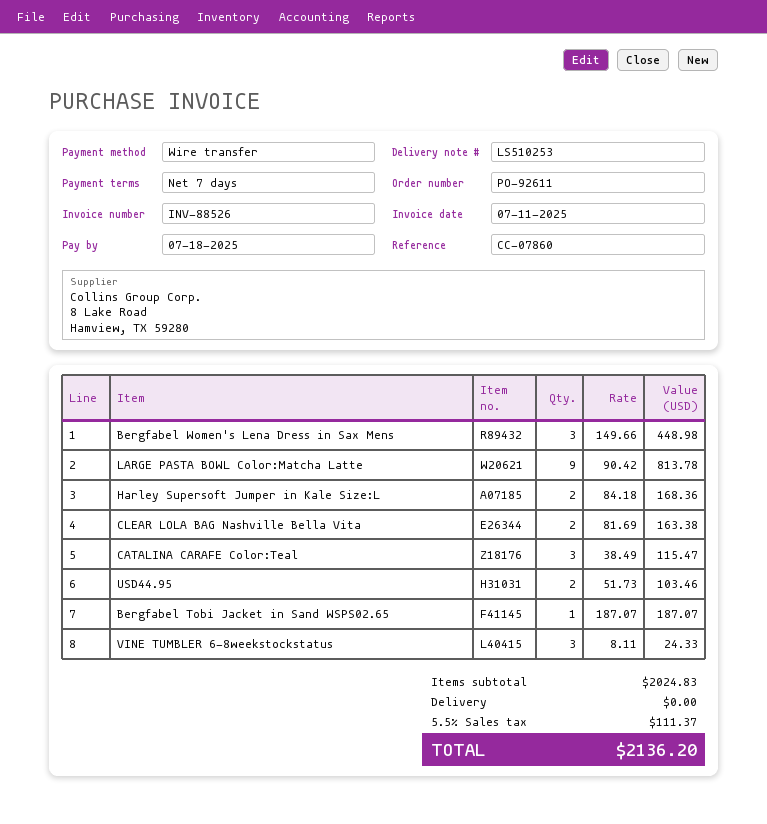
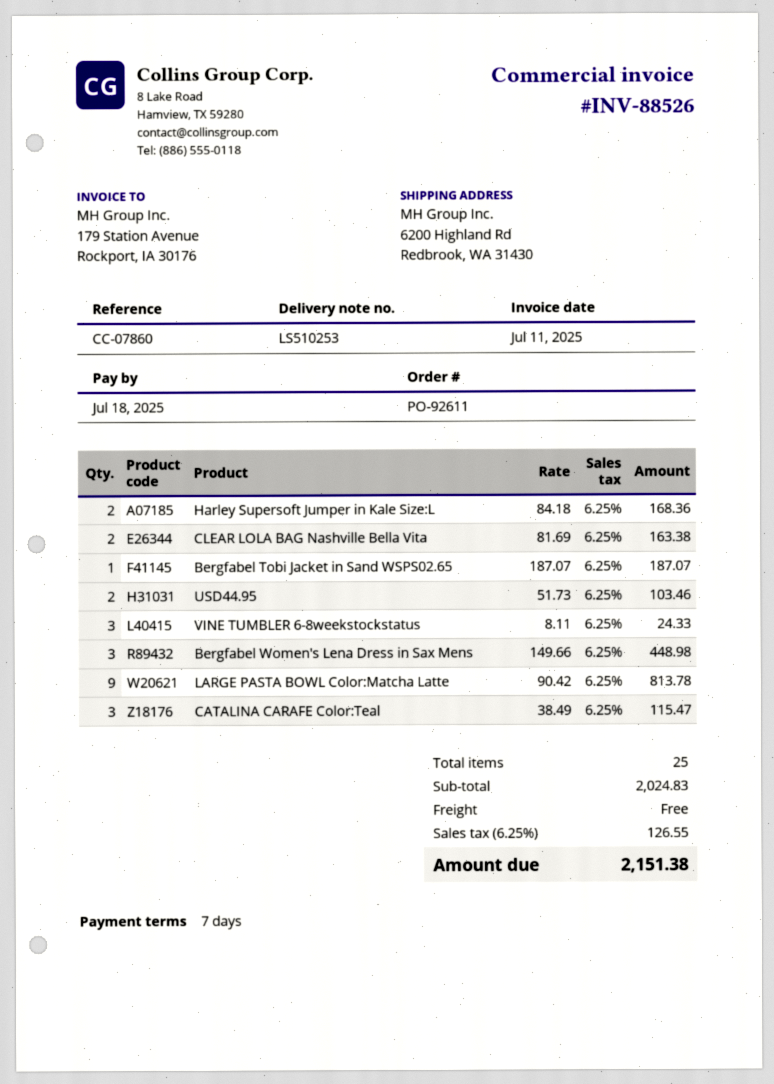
tax: 5.5% = 111.37 -> 6.25% = 126.55
total: 2136.20 -> 2151.38

